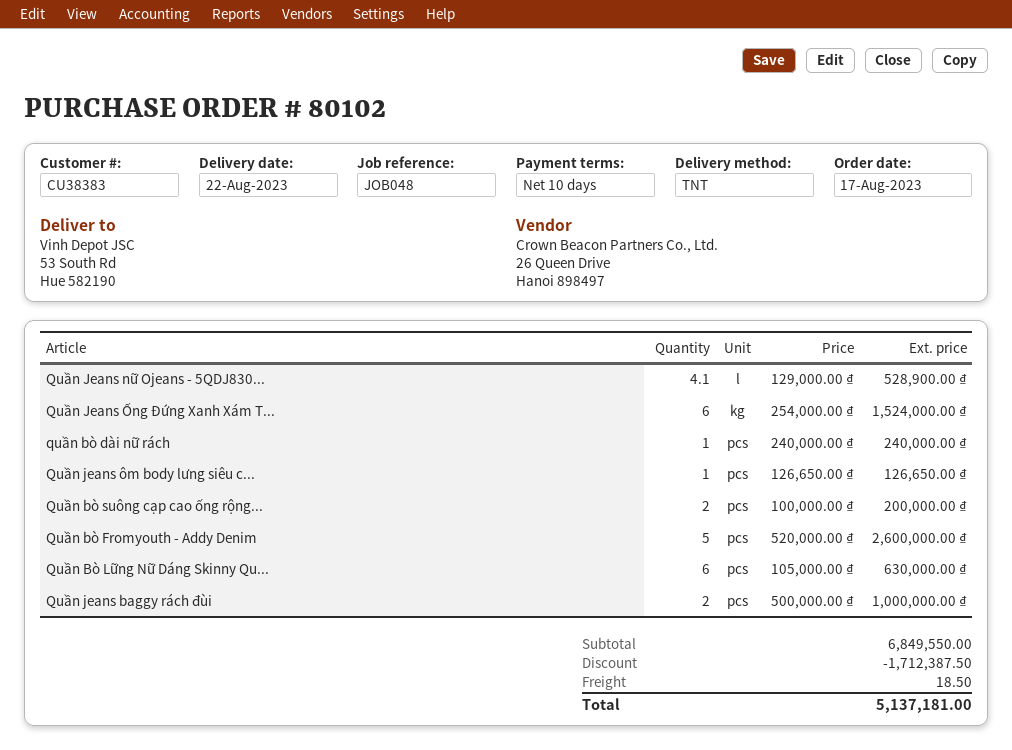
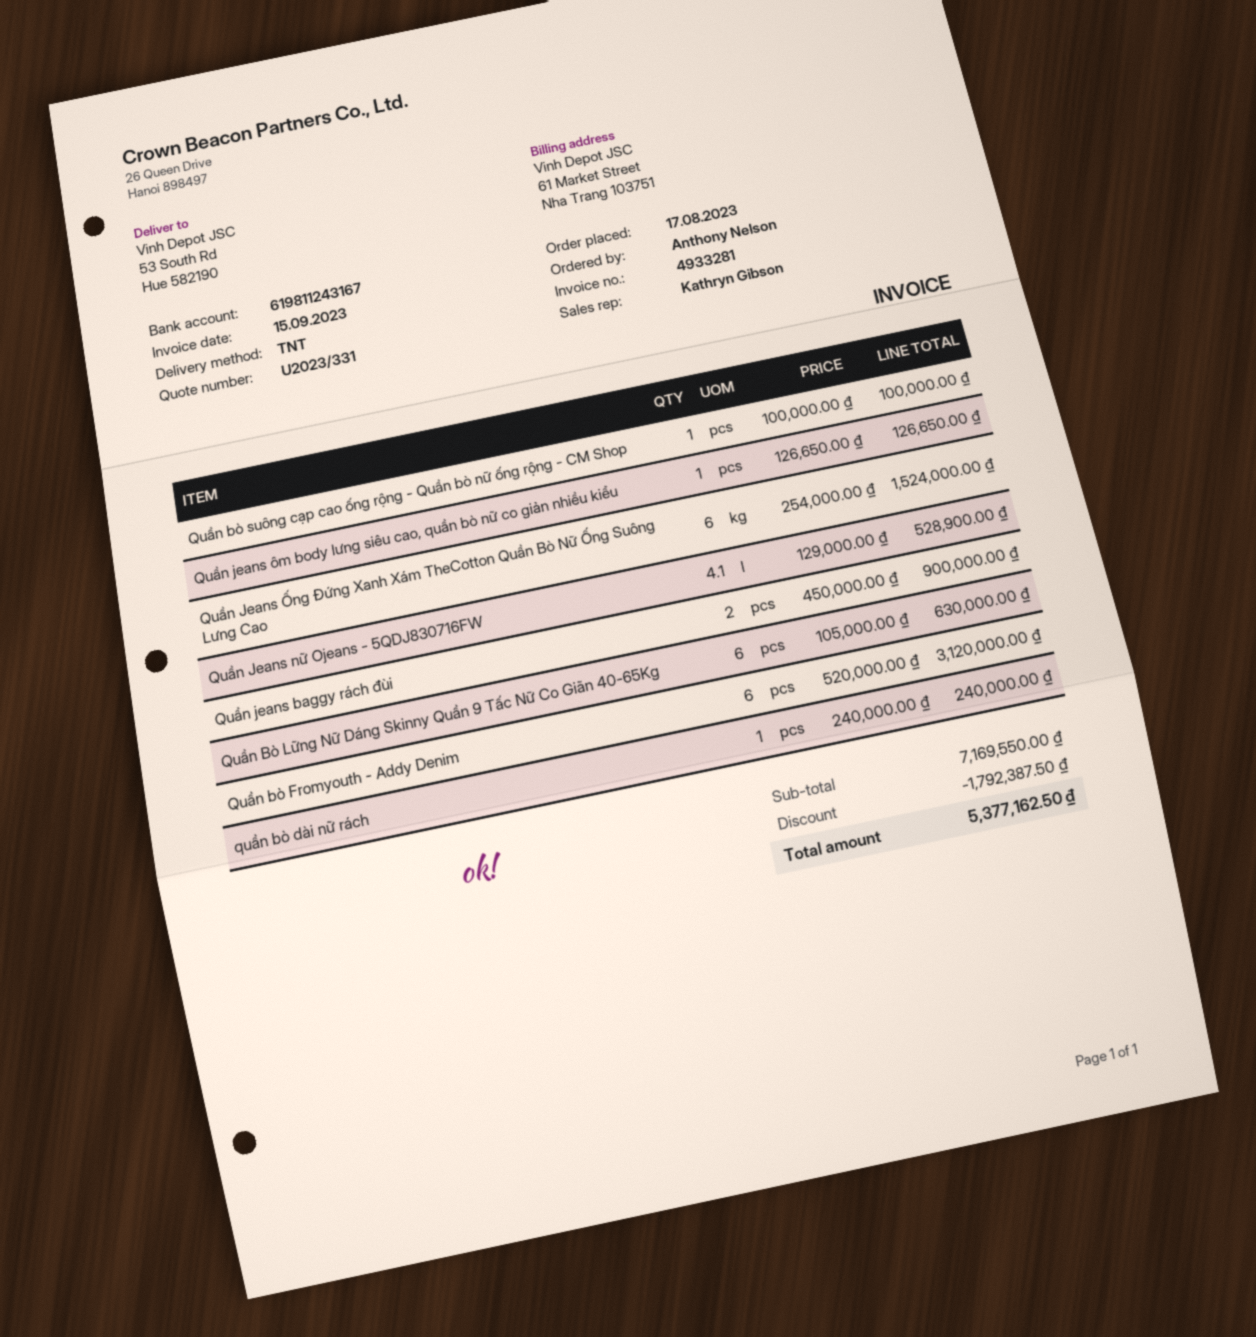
Quần bò suông cạp cao ống rộng...: 2 x 100000.00 = 200000.00 -> 1 x 100000.00 = 100000.00
Quần bò Fromyouth - Addy Denim: 5 x 520000.00 = 2600000.00 -> 6 x 520000.00 = 3120000.00
Quần jeans baggy rách đùi: 2 x 500000.00 = 1000000.00 -> 2 x 450000.00 = 900000.00
subtotal: 6849550.00 -> 7169550.00
discount: 1712387.50 -> 1792387.50
shipping: 18.50 -> none
total: 5137181.00 -> 5377162.50

